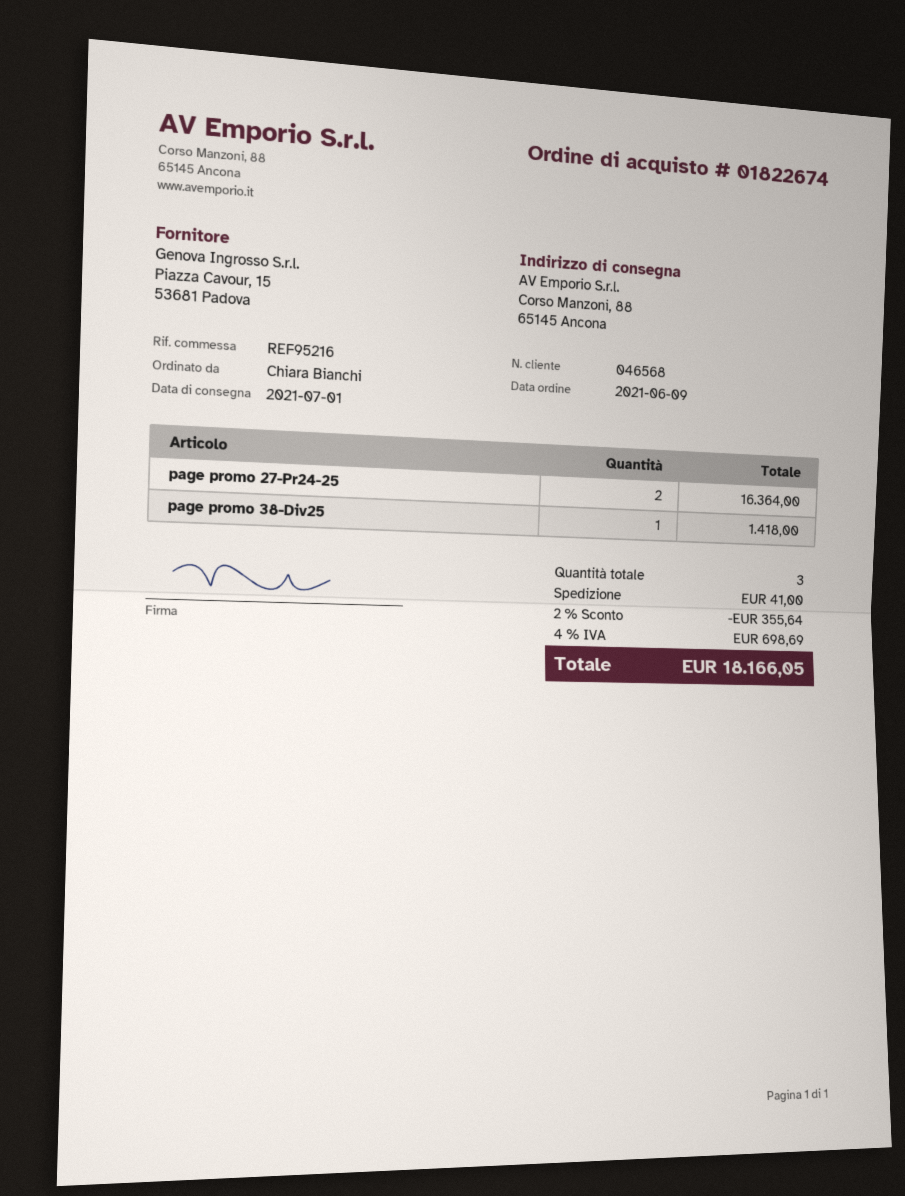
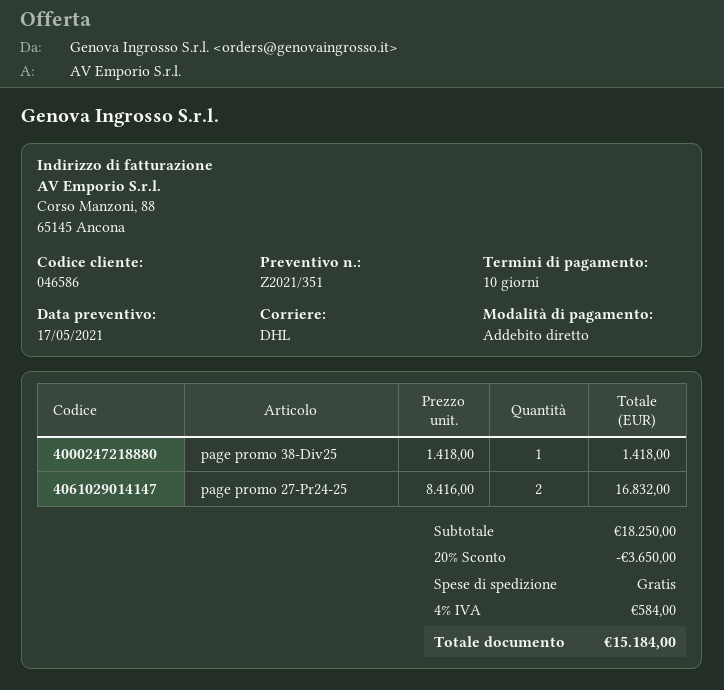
customer number: 046568 -> 046586
page promo 27-Pr24-25: 2 for 16364.00 -> 2 for 16832.00
discount: 2% = 355.64 -> 20% = 3650.00
shipping: 41.00 -> 0.00
tax: 4% = 698.69 -> 4% = 584.00
total: 18166.05 -> 15184.00

